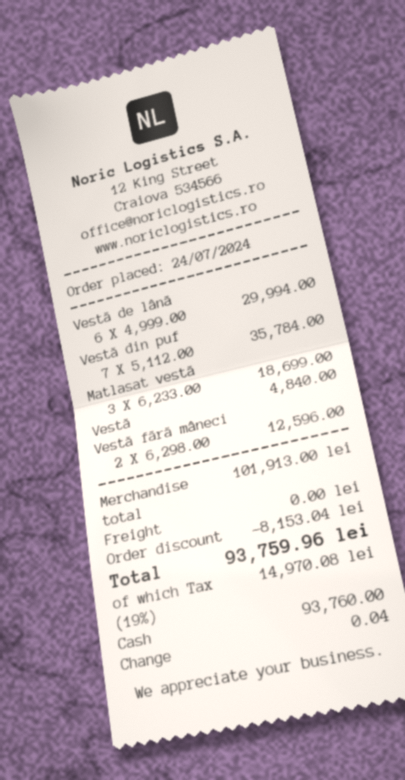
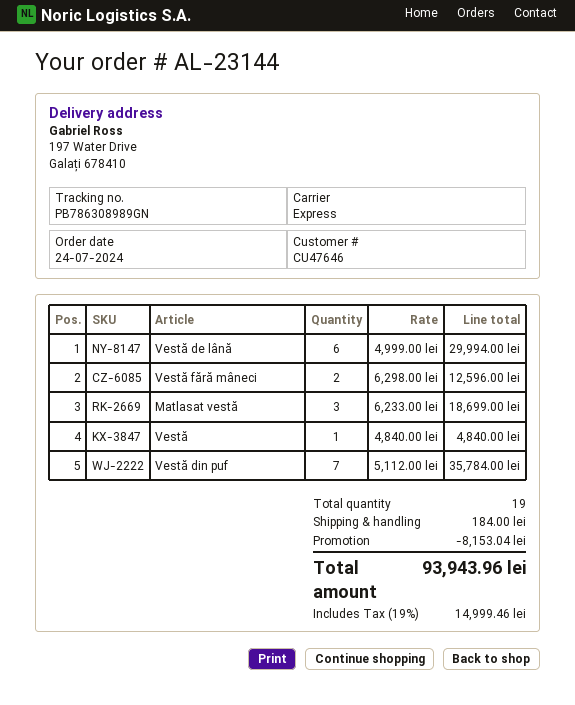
shipping: 0.00 -> 184.00
tax: 19% = 14970.08 -> 19% = 14999.46
total: 93759.96 -> 93943.96

